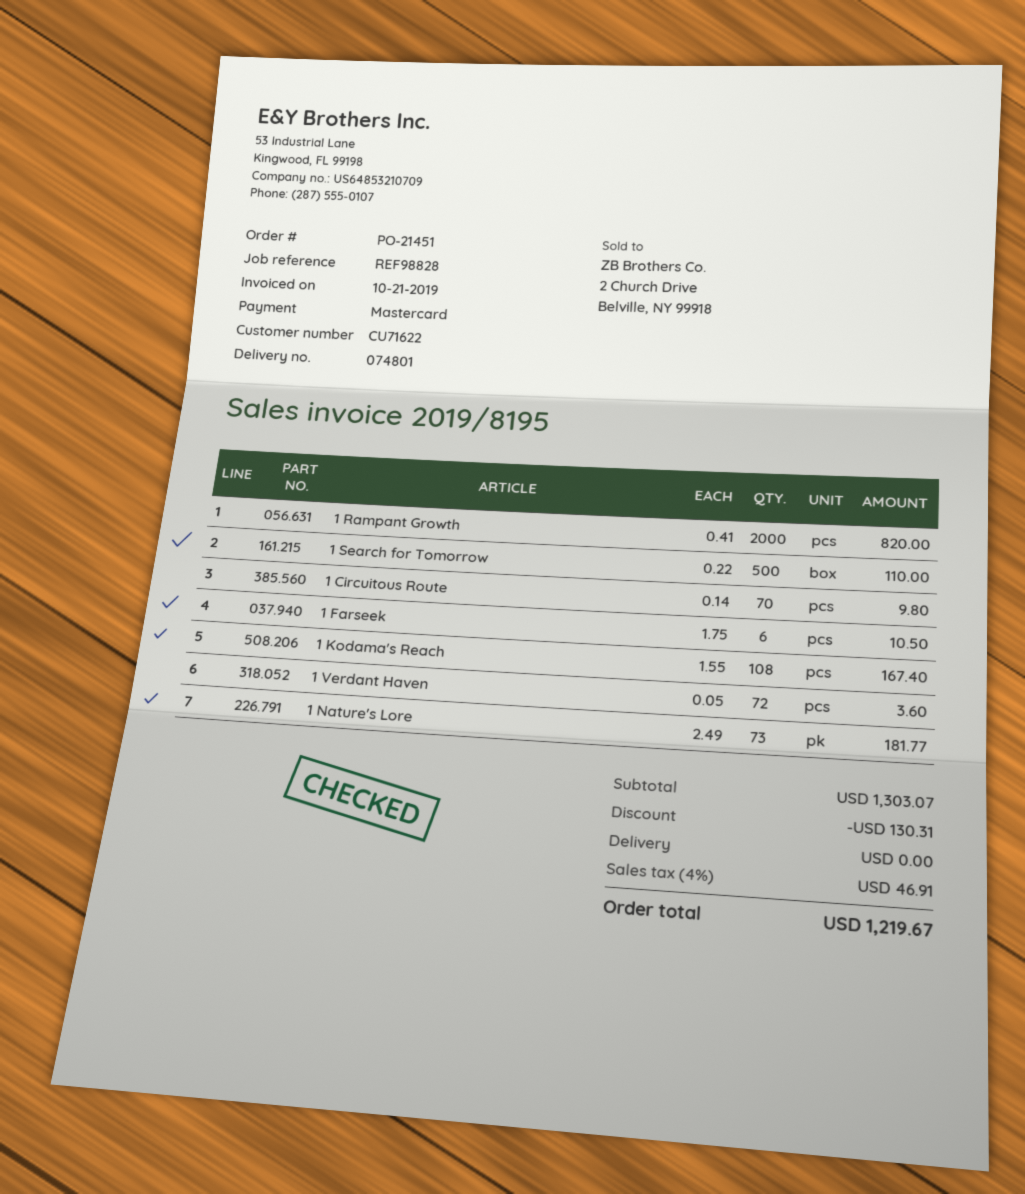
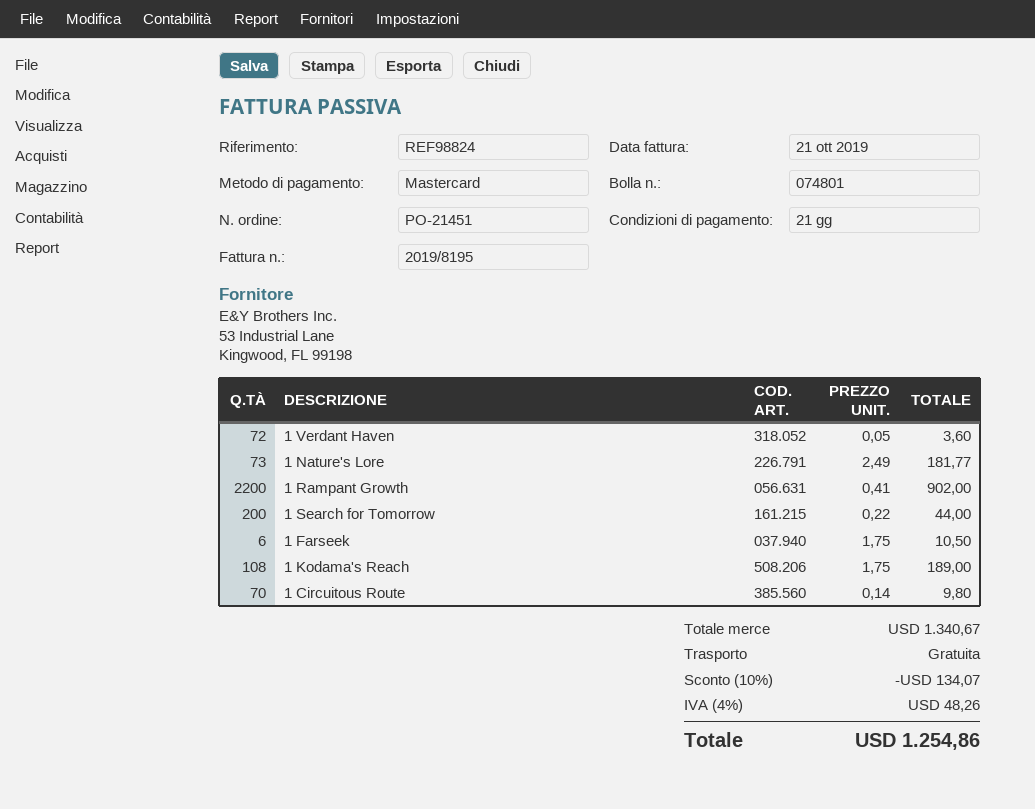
reference: REF98828 -> REF98824
1 Rampant Growth: 2000 x 0.41 = 820.00 -> 2200 x 0.41 = 902.00
1 Search for Tomorrow: 500 x 0.22 = 110.00 -> 200 x 0.22 = 44.00
1 Kodama's Reach: 108 x 1.55 = 167.40 -> 108 x 1.75 = 189.00
subtotal: 1303.07 -> 1340.67
discount: 130.31 -> 134.07
tax: 4% = 46.91 -> 4% = 48.26
total: 1219.67 -> 1254.86

